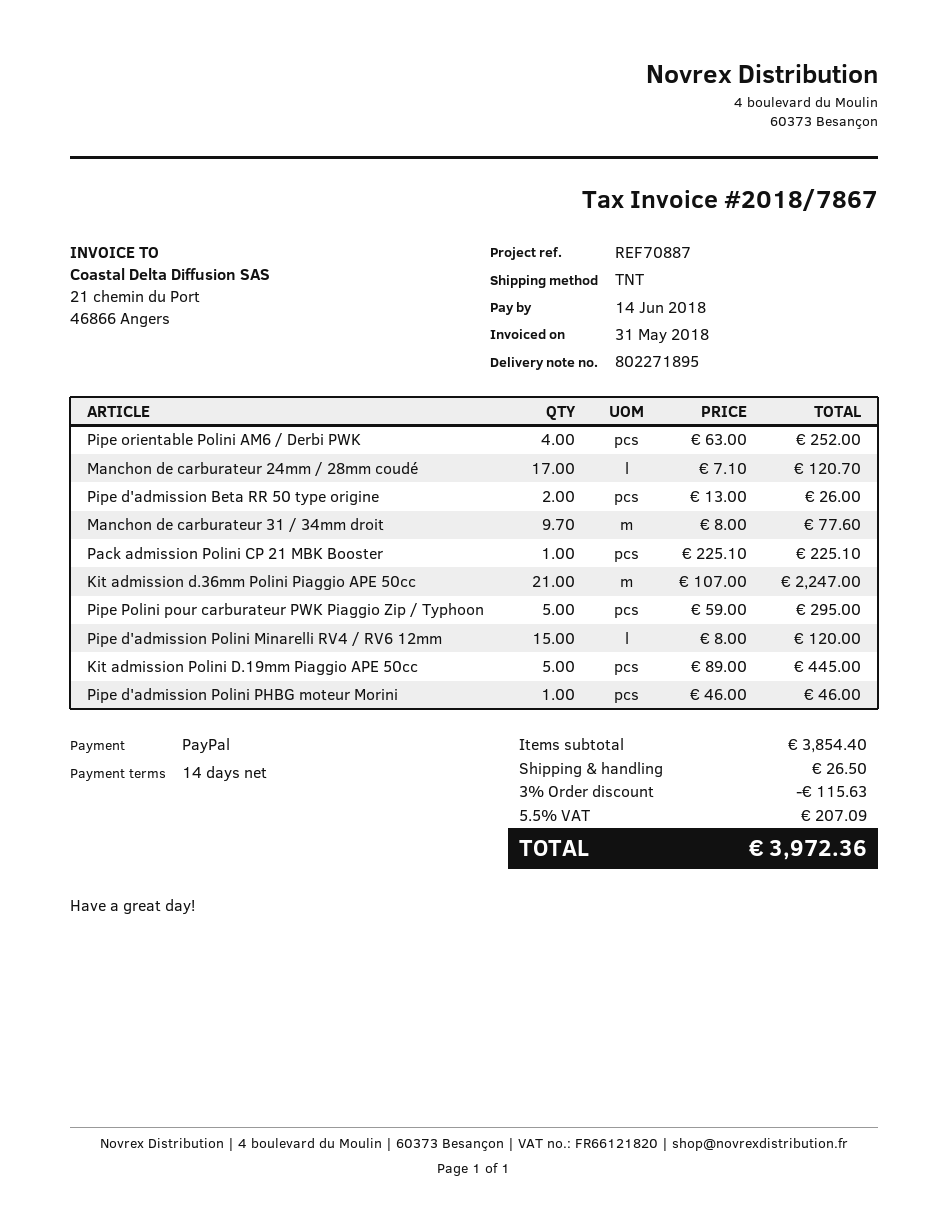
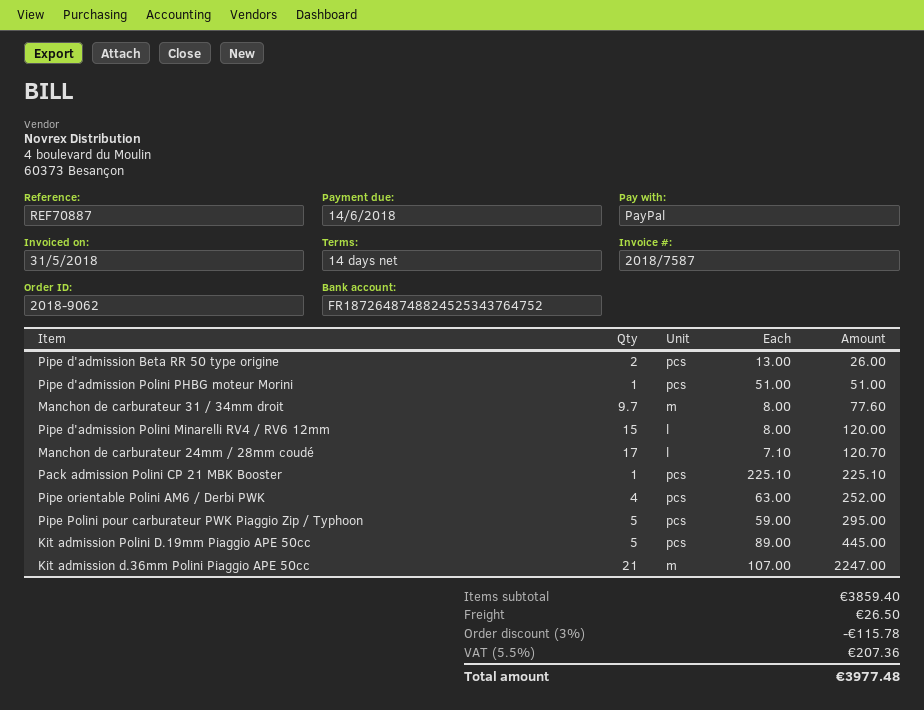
invoice number: 2018/7867 -> 2018/7587
Pipe d'admission Polini PHBG moteur Morini: 1 x 46.00 = 46.00 -> 1 x 51.00 = 51.00
subtotal: 3854.40 -> 3859.40
discount: 3% = 115.63 -> 3% = 115.78
tax: 5.5% = 207.09 -> 5.5% = 207.36
total: 3972.36 -> 3977.48

